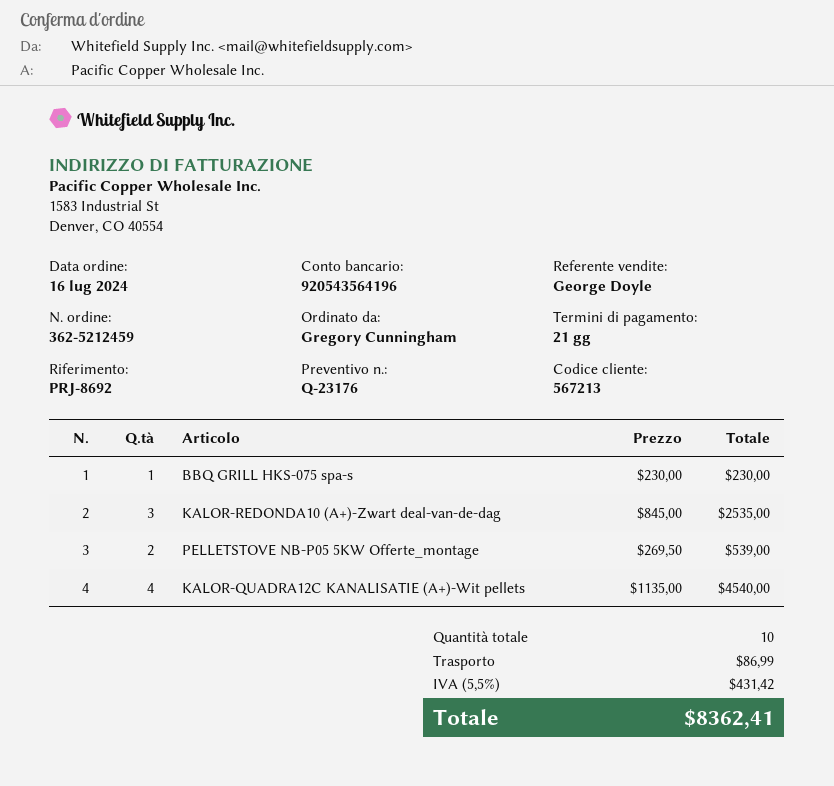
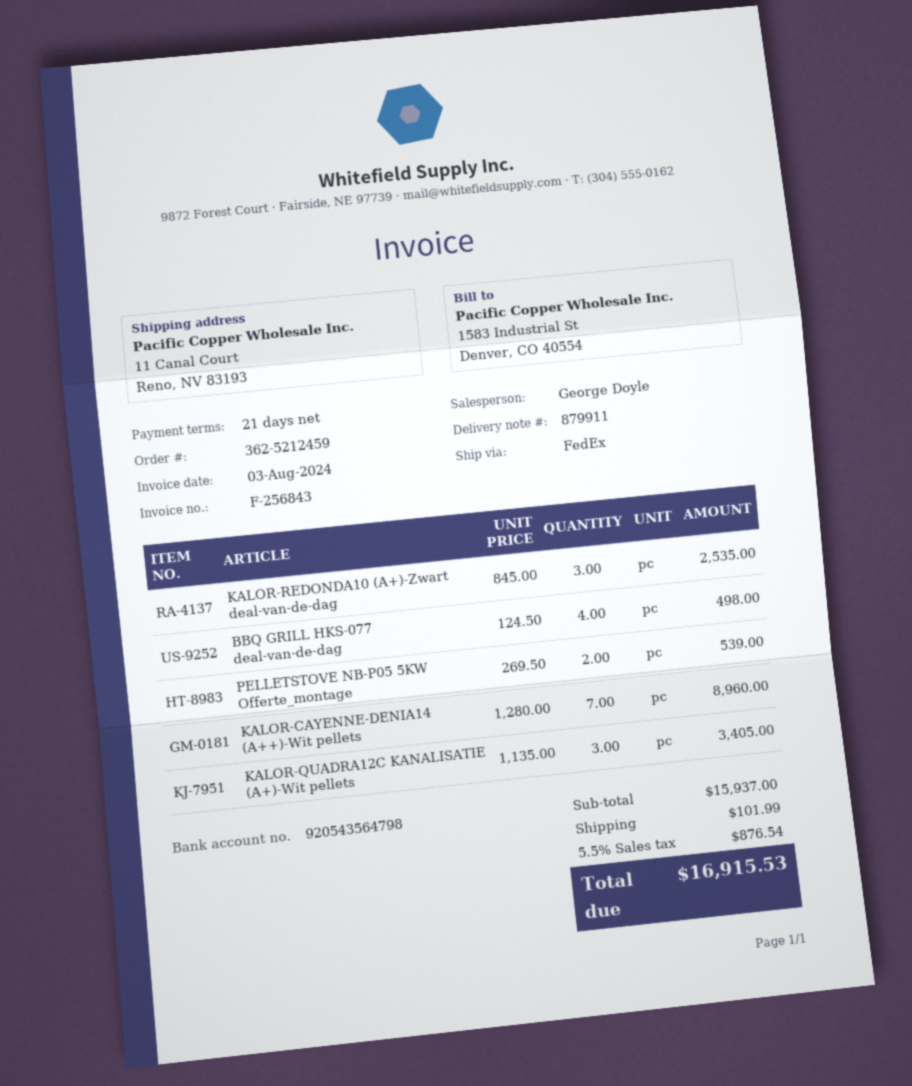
bank account: 920543564196 -> 920543564798
BBQ GRILL HKS-075 spa-s: 1 x 230.00 = 230.00 -> none
KALOR-QUADRA12C KANALISATIE (A+)-Wit pellets: 4 x 1135.00 = 4540.00 -> 3 x 1135.00 = 3405.00
BBQ GRILL HKS-077 deal-van-de-dag: none -> 4 x 124.50 = 498.00
KALOR-CAYENNE-DENIA14 (A++)-Wit pellets: none -> 7 x 1280.00 = 8960.00
shipping: 86.99 -> 101.99
tax: 5.5% = 431.42 -> 5.5% = 876.54
total: 8362.41 -> 16915.53

